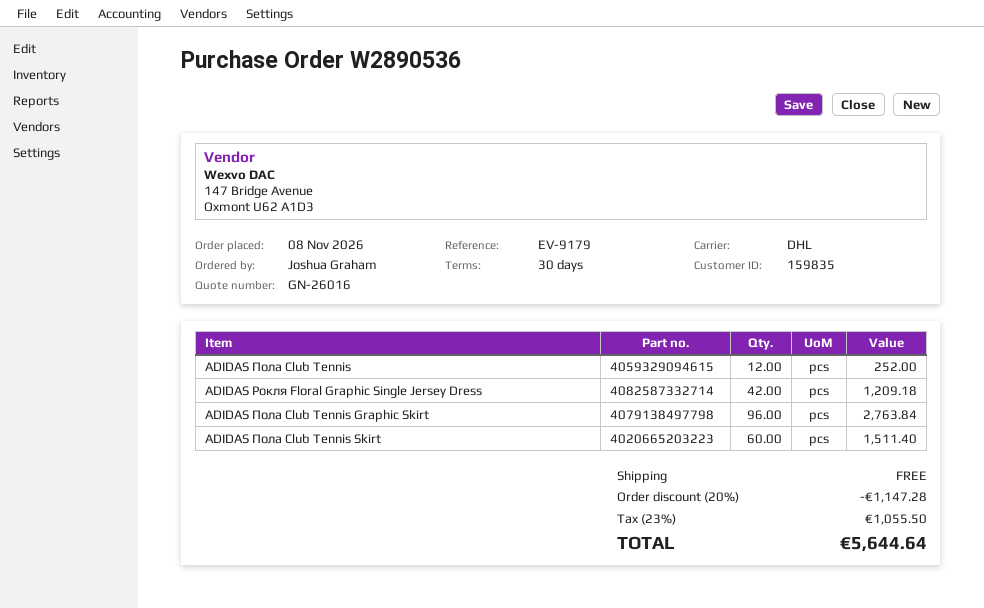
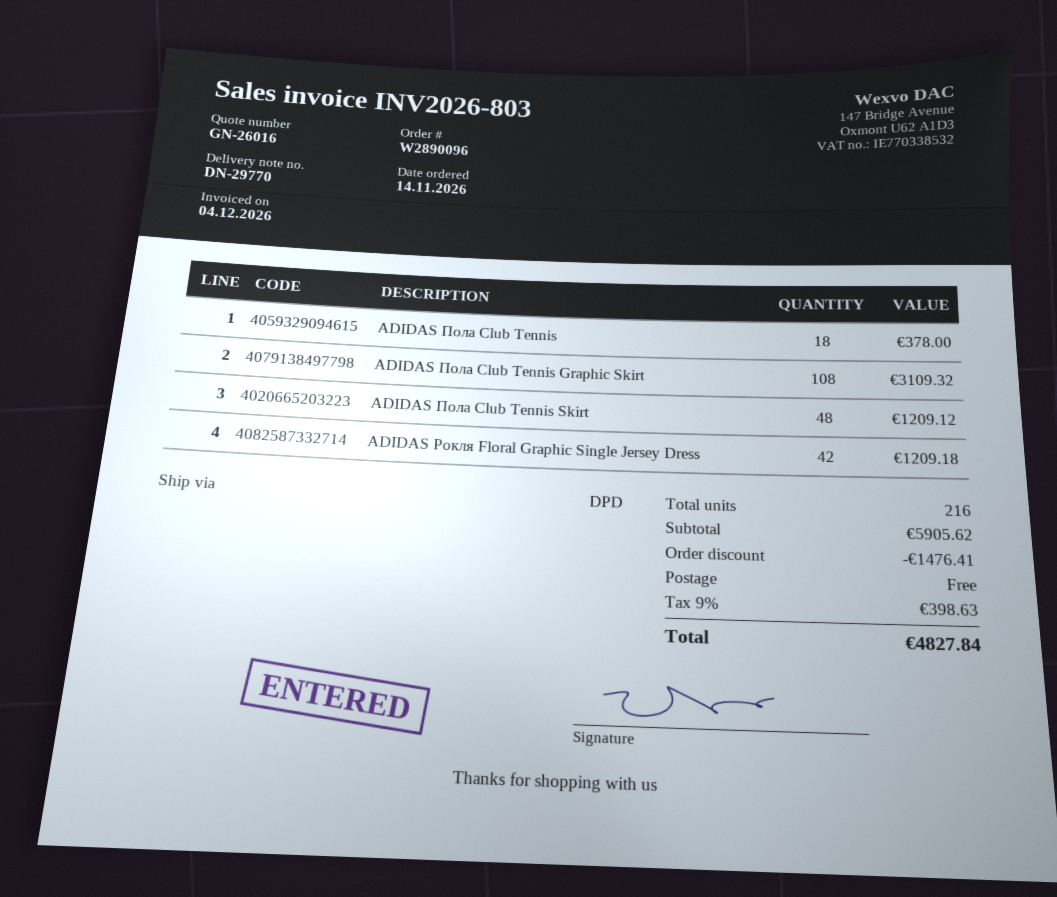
order number: W2890536 -> W2890096
order date: 2026-11-08 -> 2026-11-14
shipping method: DHL -> DPD
ADIDAS Пола Club Tennis: 12 for 252.00 -> 18 for 378.00
ADIDAS Пола Club Tennis Graphic Skirt: 96 for 2763.84 -> 108 for 3109.32
ADIDAS Пола Club Tennis Skirt: 60 for 1511.40 -> 48 for 1209.12
discount: 1147.28 -> 1476.41
tax: 23% = 1055.50 -> 9% = 398.63
total: 5644.64 -> 4827.84

